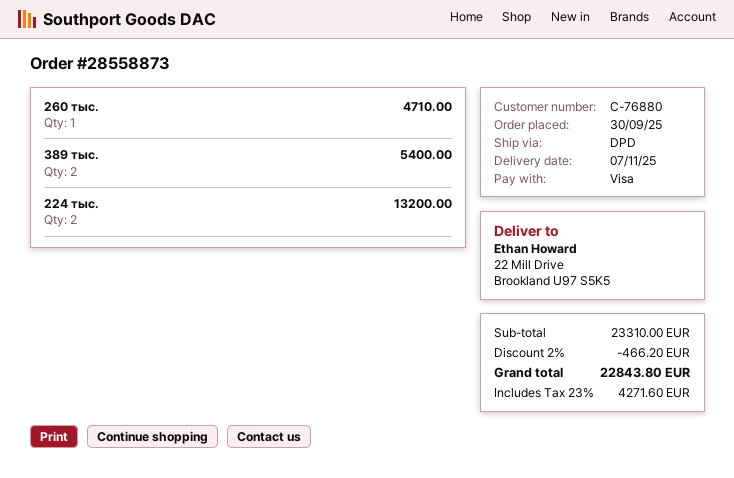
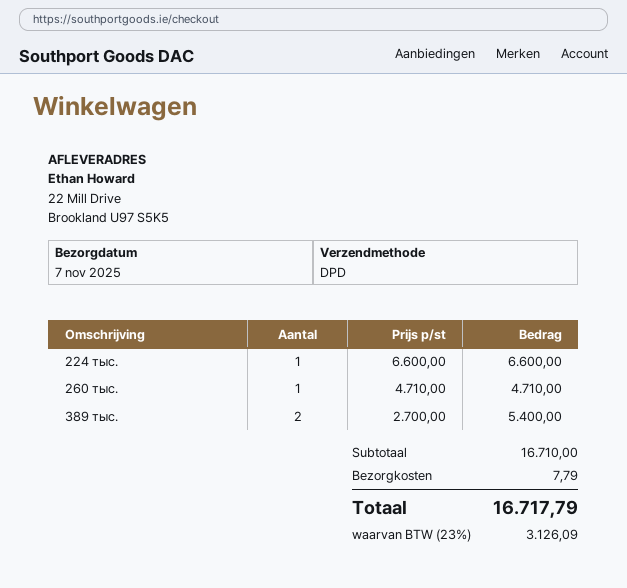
224 тыс.: 2 for 13200.00 -> 1 for 6600.00
subtotal: 23310.00 -> 16710.00
discount: 2% = 466.20 -> none
shipping: none -> 7.79
tax: 23% = 4271.60 -> 23% = 3126.09
total: 22843.80 -> 16717.79

